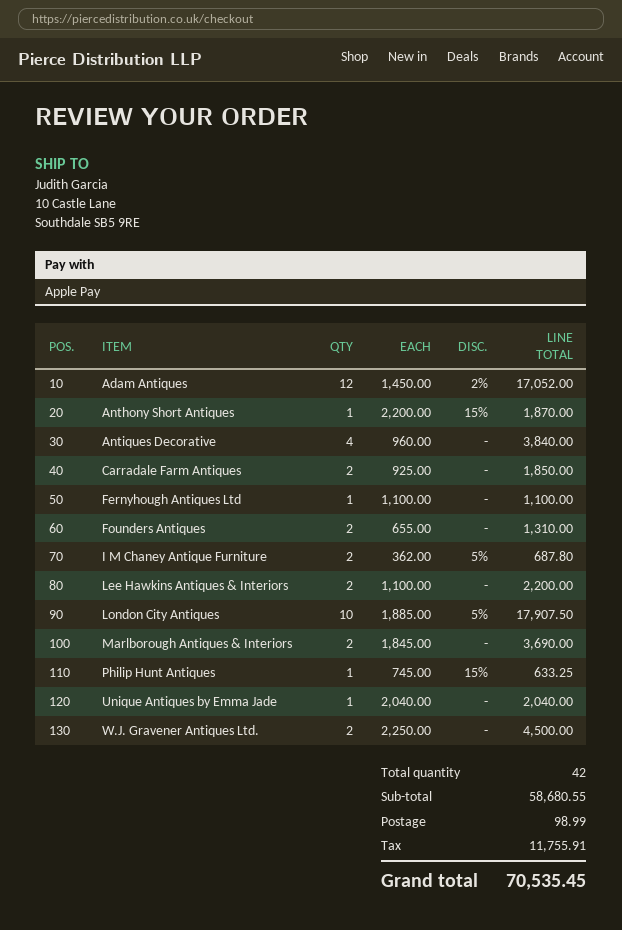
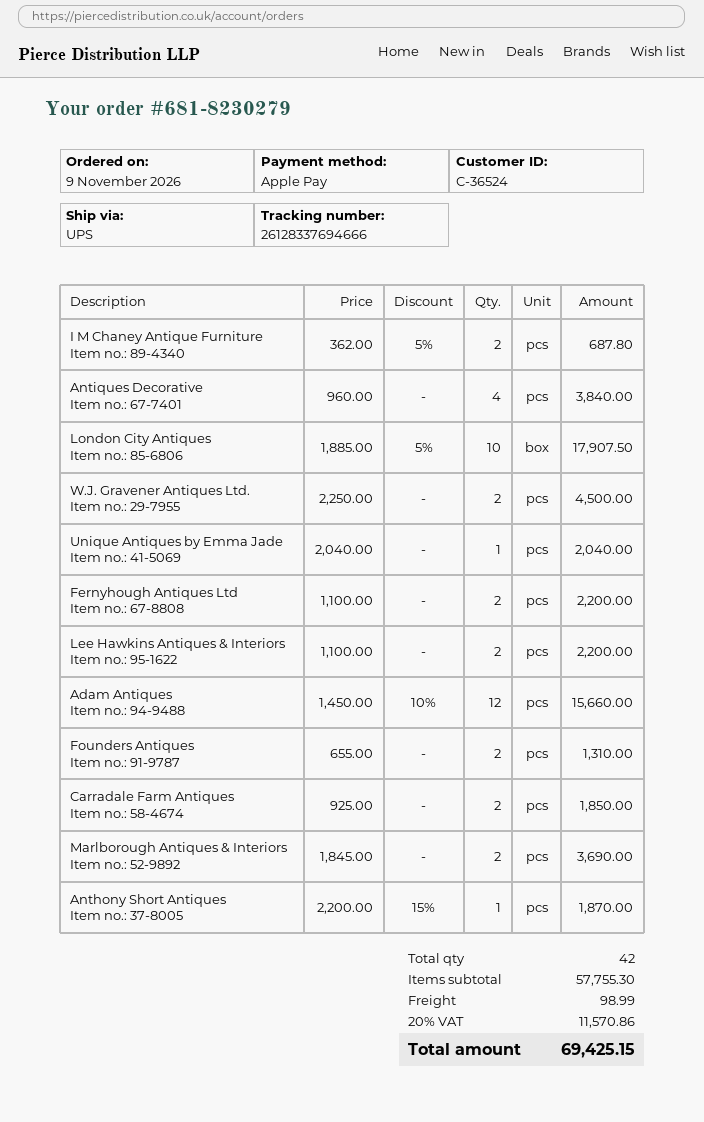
Adam Antiques: 12 x 1450.00 - 2% = 17052.00 -> 12 x 1450.00 - 10% = 15660.00
Fernyhough Antiques Ltd: 1 x 1100.00 = 1100.00 -> 2 x 1100.00 = 2200.00
Philip Hunt Antiques: 1 x 745.00 - 15% = 633.25 -> none
subtotal: 58680.55 -> 57755.30
tax: 11755.91 -> 11570.86
total: 70535.45 -> 69425.15

